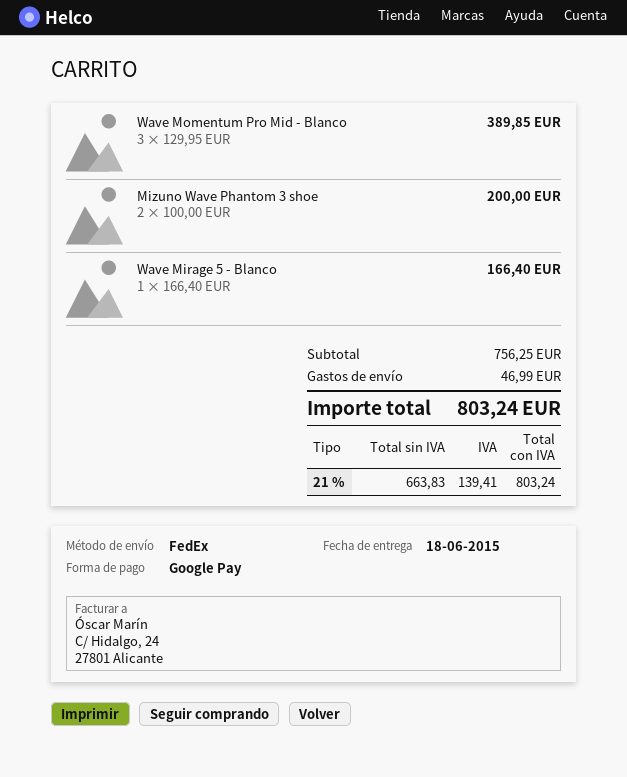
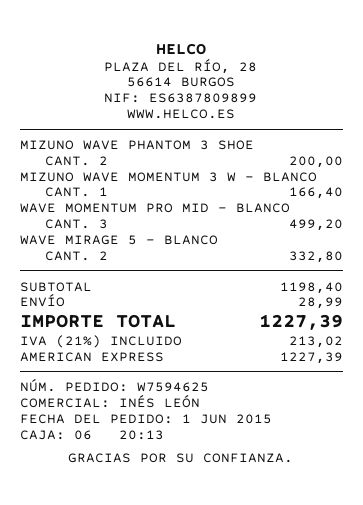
payment method: Google Pay -> American Express
Wave Momentum Pro Mid - Blanco: 3 for 389.85 -> 3 for 499.20
Wave Mirage 5 - Blanco: 1 for 166.40 -> 2 for 332.80
MIZUNO WAVE MOMENTUM 3 W - BLANCO: none -> 1 for 166.40
subtotal: 756.25 -> 1198.40
shipping: 46.99 -> 28.99
tax: 21% = 139.41 -> 21% = 213.02
total: 803.24 -> 1227.39

